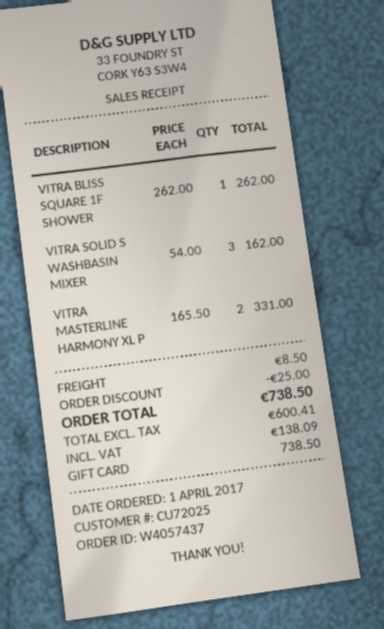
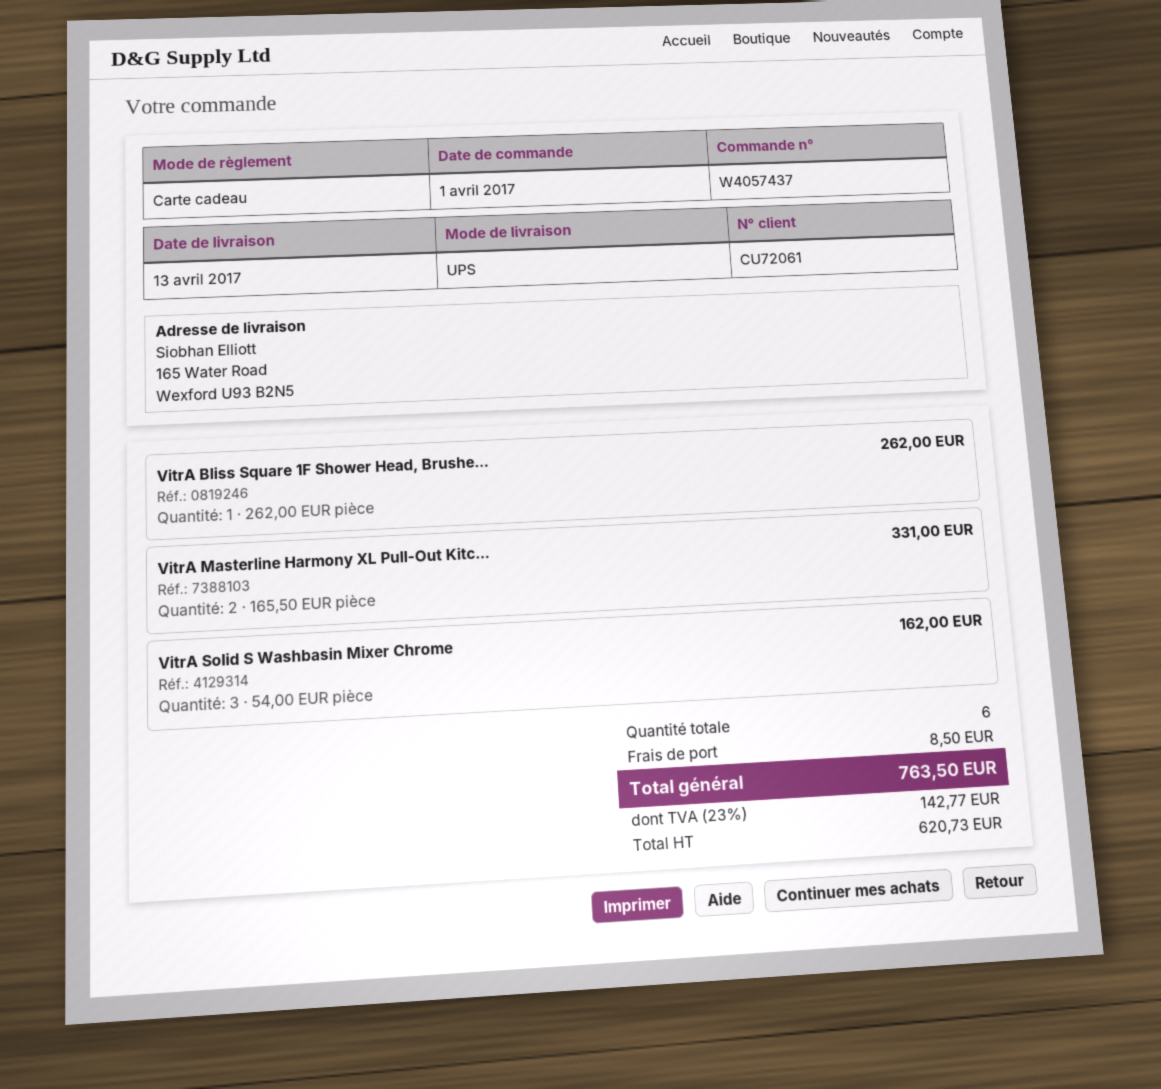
customer number: CU72025 -> CU72061
discount: 25.00 -> none
net: 600.41 -> 620.73
tax: 138.09 -> 142.77
total: 738.50 -> 763.50

